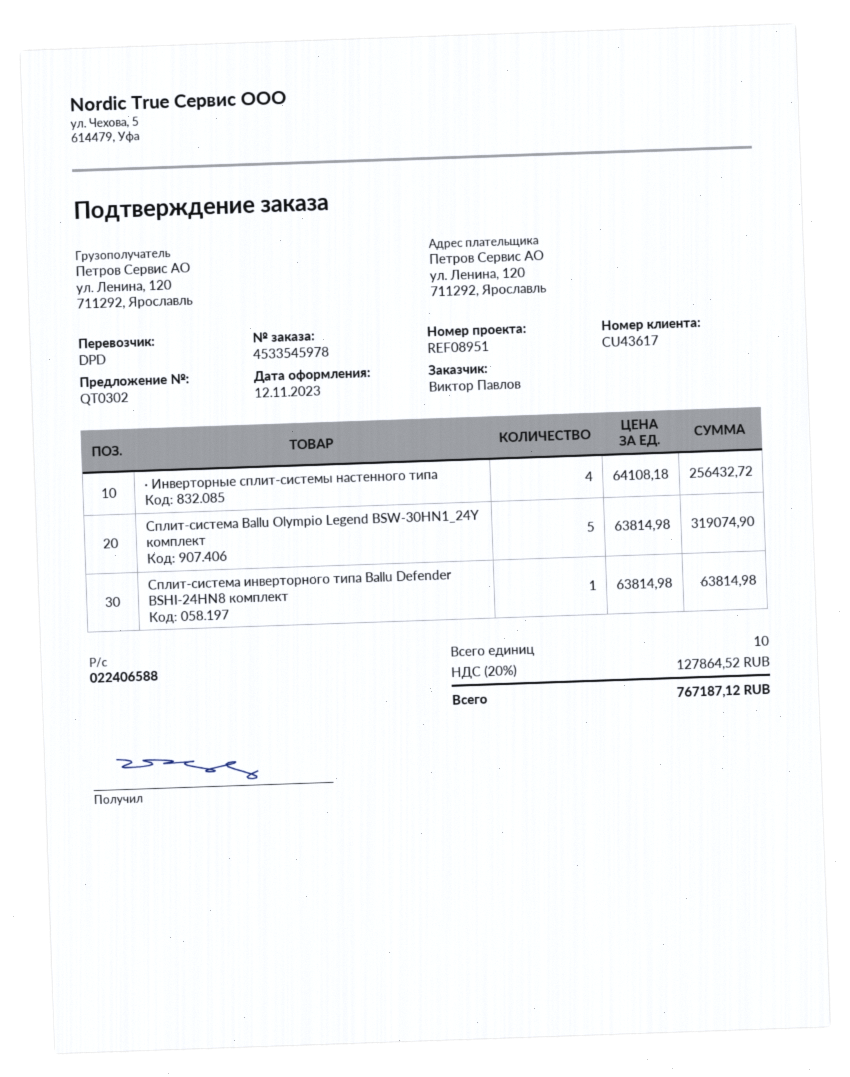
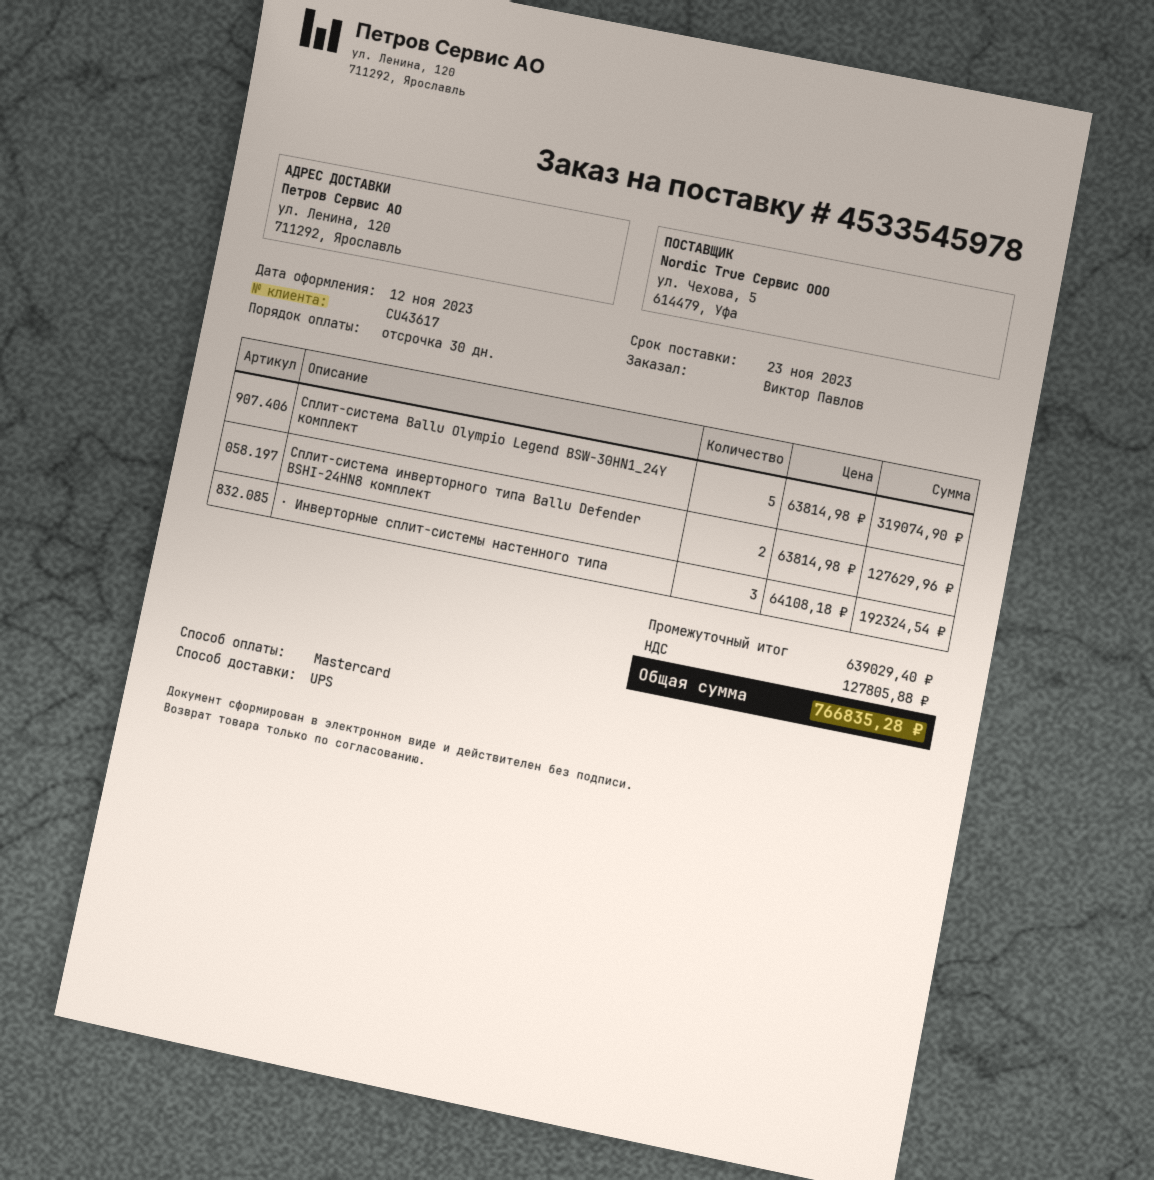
shipping method: DPD -> UPS
· Инверторные сплит-системы настенного типа: 4 x 64108.18 = 256432.72 -> 3 x 64108.18 = 192324.54
Сплит-система инверторного типа Ballu Defender BSHI-24HN8 комплект: 1 x 63814.98 = 63814.98 -> 2 x 63814.98 = 127629.96
tax: 127864.52 -> 127805.88
total: 767187.12 -> 766835.28

